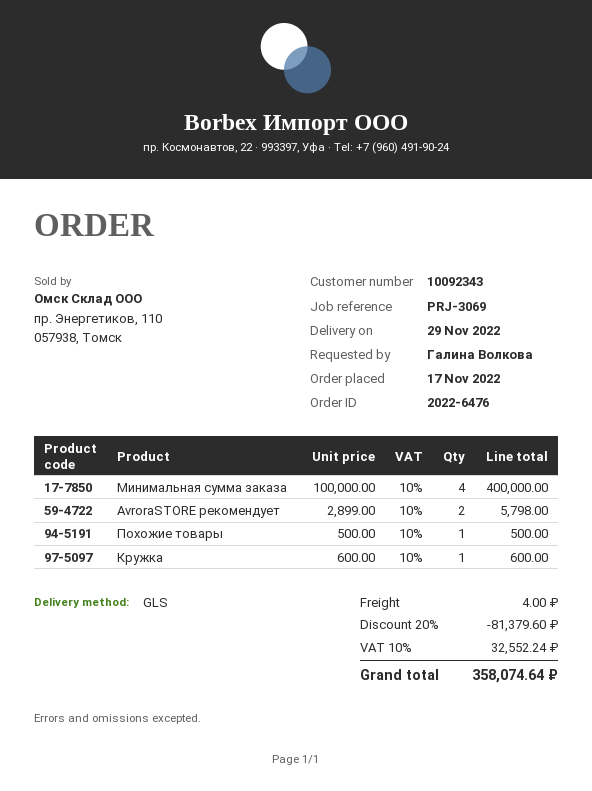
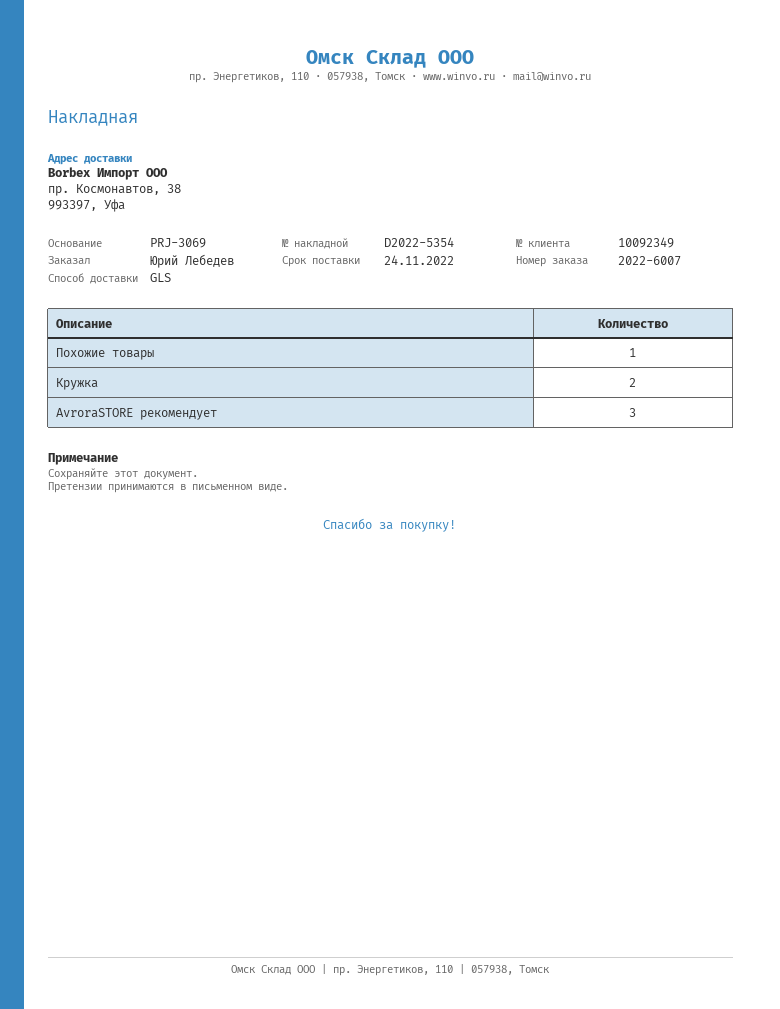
order number: 2022-6476 -> 2022-6007
delivery date: 2022-11-29 -> 2022-11-24
customer number: 10092343 -> 10092349
ordered by: Галина Волкова -> Юрий Лебедев
Минимальная сумма заказа: 4 -> none
AvroraSTORE рекомендует: 2 -> 3
Кружка: 1 -> 2

